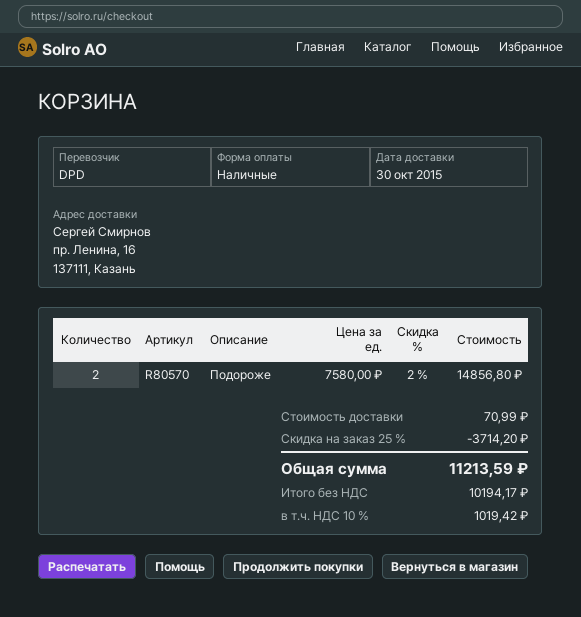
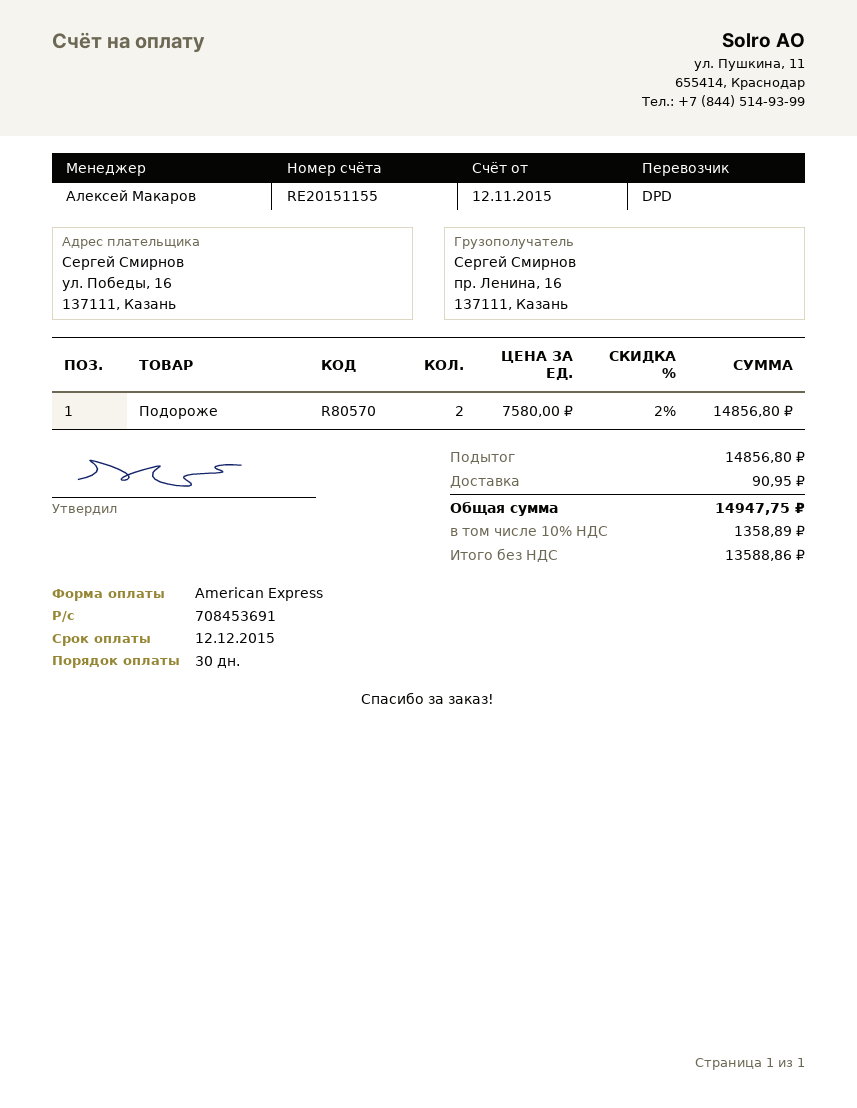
payment method: cash -> American Express
discount: 25% = 3714.20 -> none
shipping: 70.99 -> 90.95
net: 10194.17 -> 13588.86
tax: 10% = 1019.42 -> 10% = 1358.89
total: 11213.59 -> 14947.75

